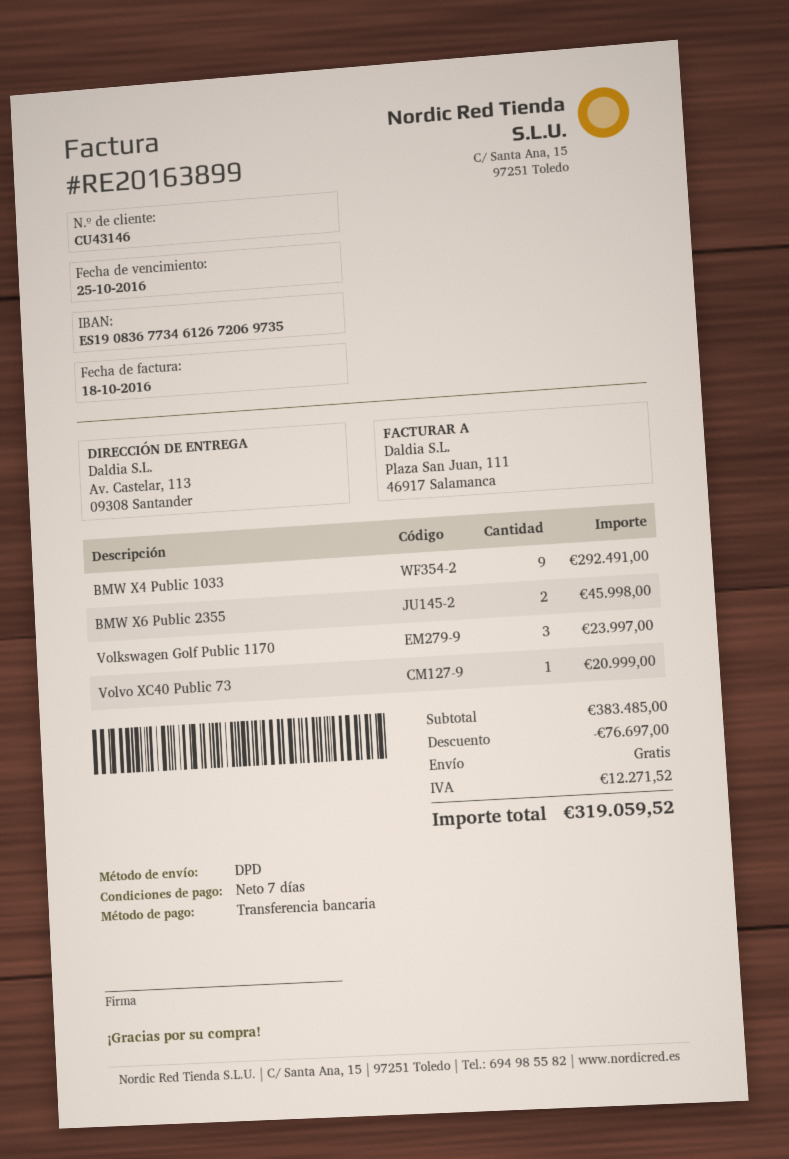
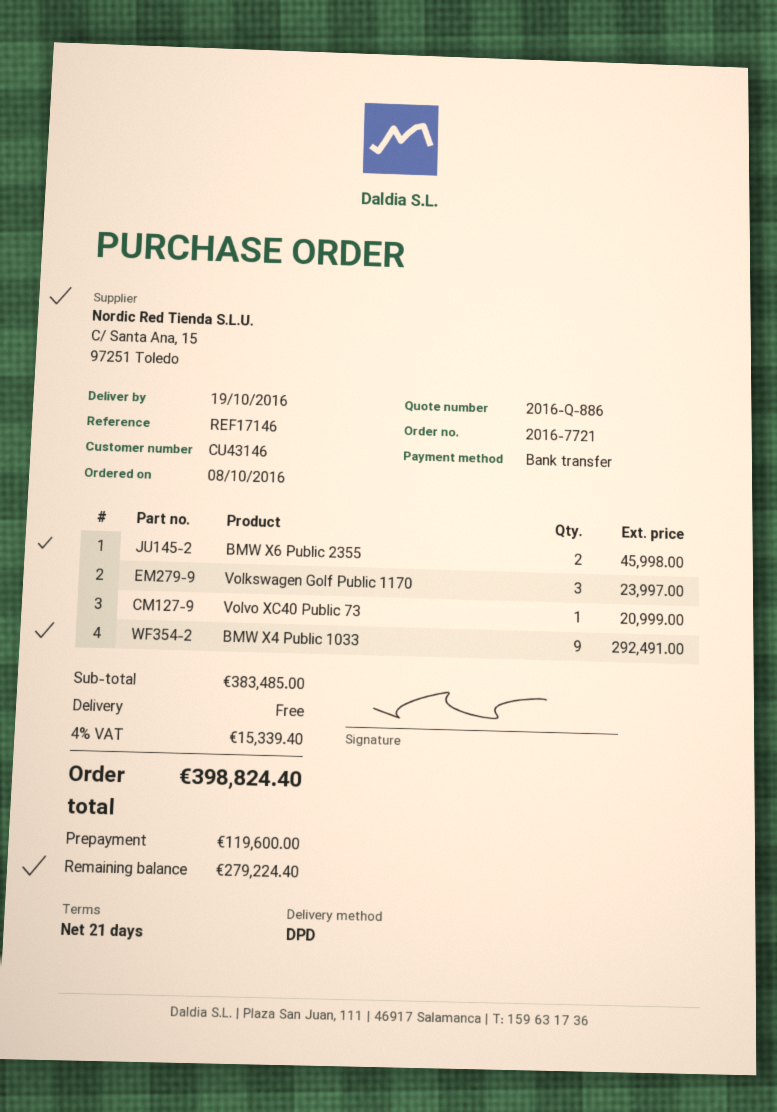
payment terms: 7 days -> 21 days
discount: 76697.00 -> none
tax: 12271.52 -> 15339.40
total: 319059.52 -> 398824.40

